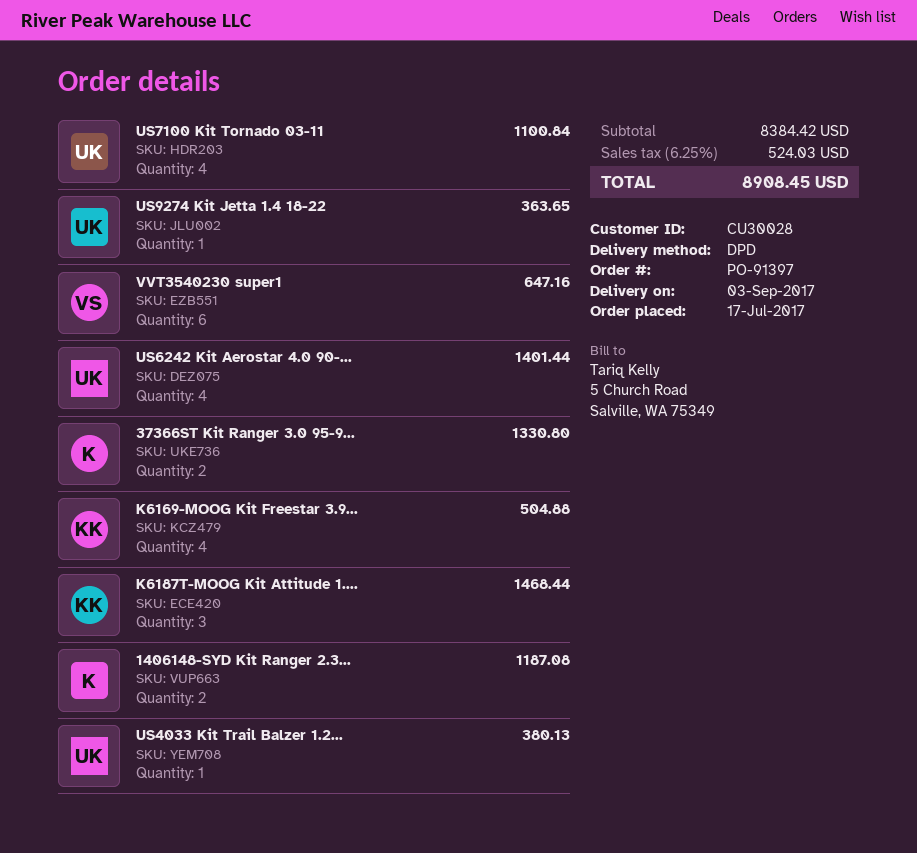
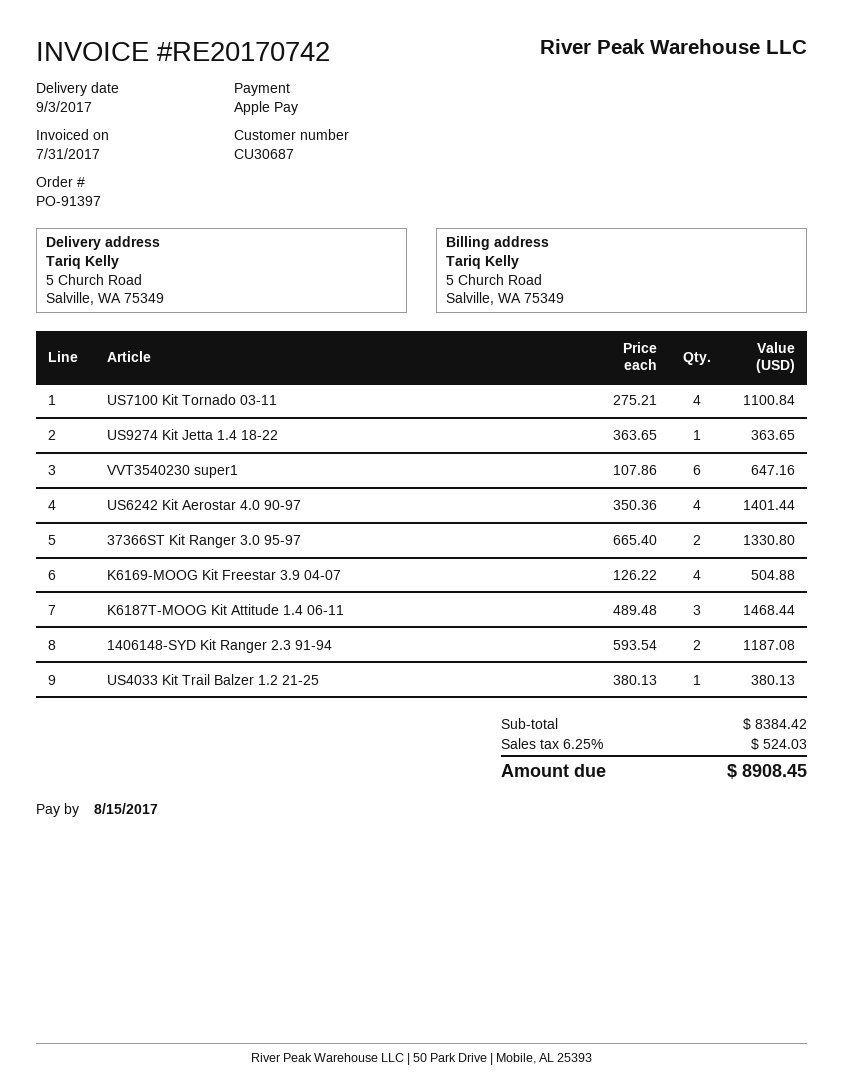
customer number: CU30028 -> CU30687

